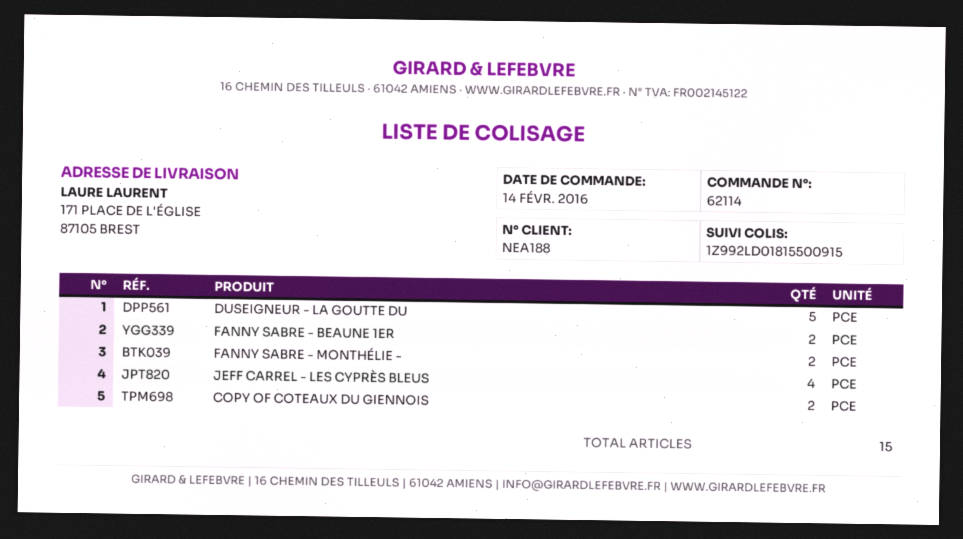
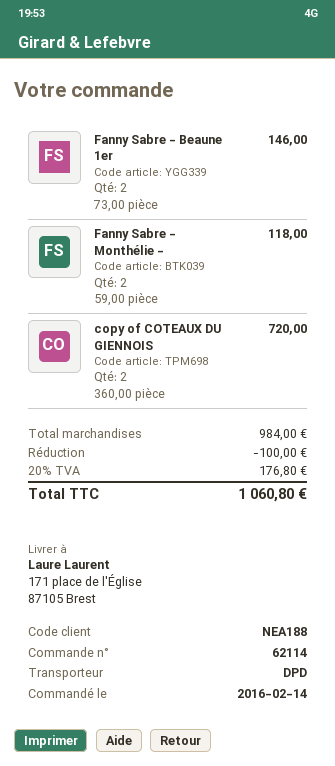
DUSEIGNEUR - LA GOUTTE DU: 5 -> none
JEFF CARREL - LES CYPRÈS BLEUS: 4 -> none

